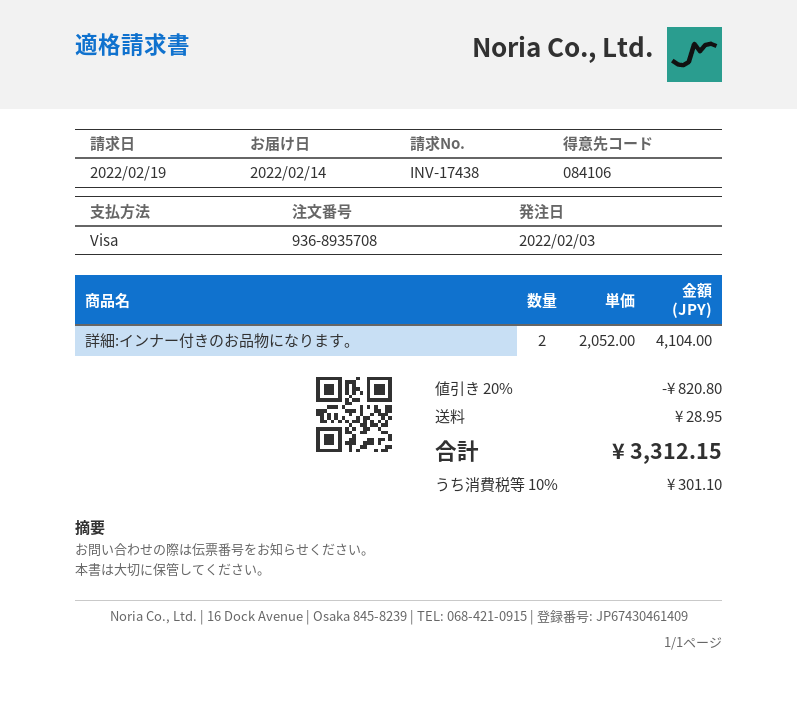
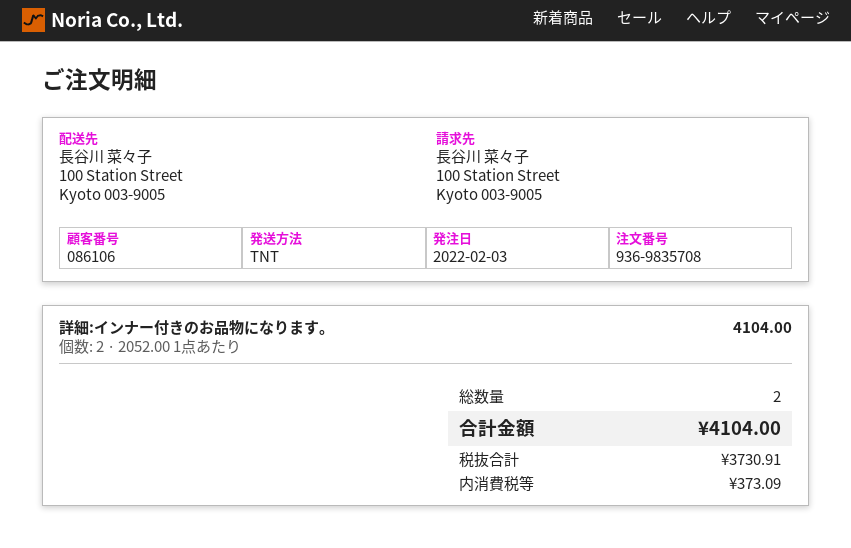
order number: 936-8935708 -> 936-9835708
customer number: 084106 -> 086106
discount: 20% = 820.80 -> none
shipping: 28.95 -> none
tax: 301.10 -> 373.09
total: 3312.15 -> 4104.00

